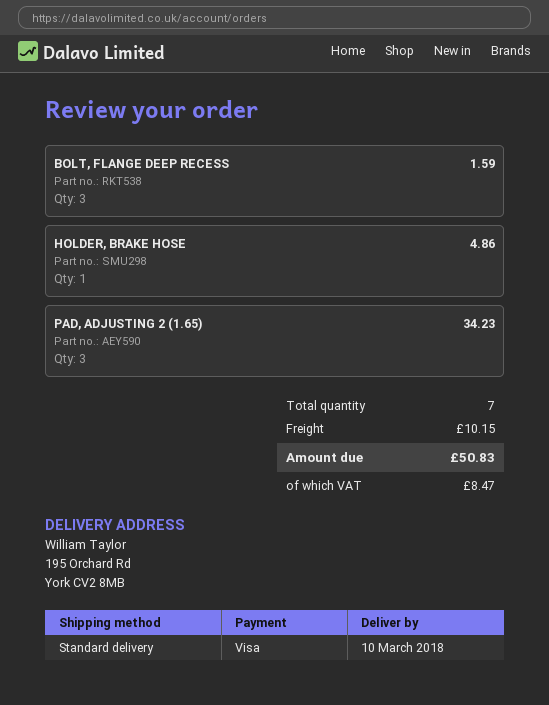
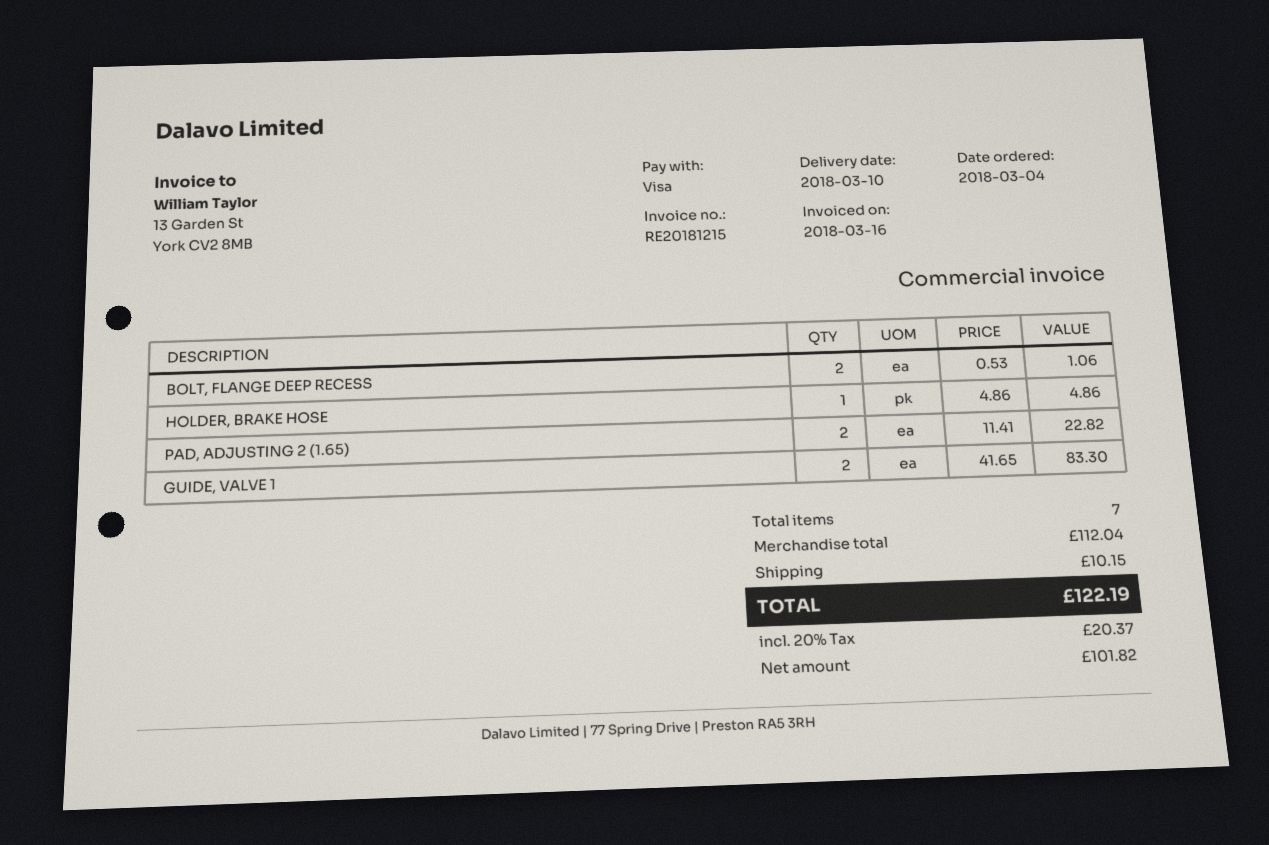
BOLT, FLANGE DEEP RECESS: 3 for 1.59 -> 2 for 1.06
PAD, ADJUSTING 2 (1.65): 3 for 34.23 -> 2 for 22.82
GUIDE, VALVE 1: none -> 2 for 83.30
tax: 8.47 -> 20.37
total: 50.83 -> 122.19

